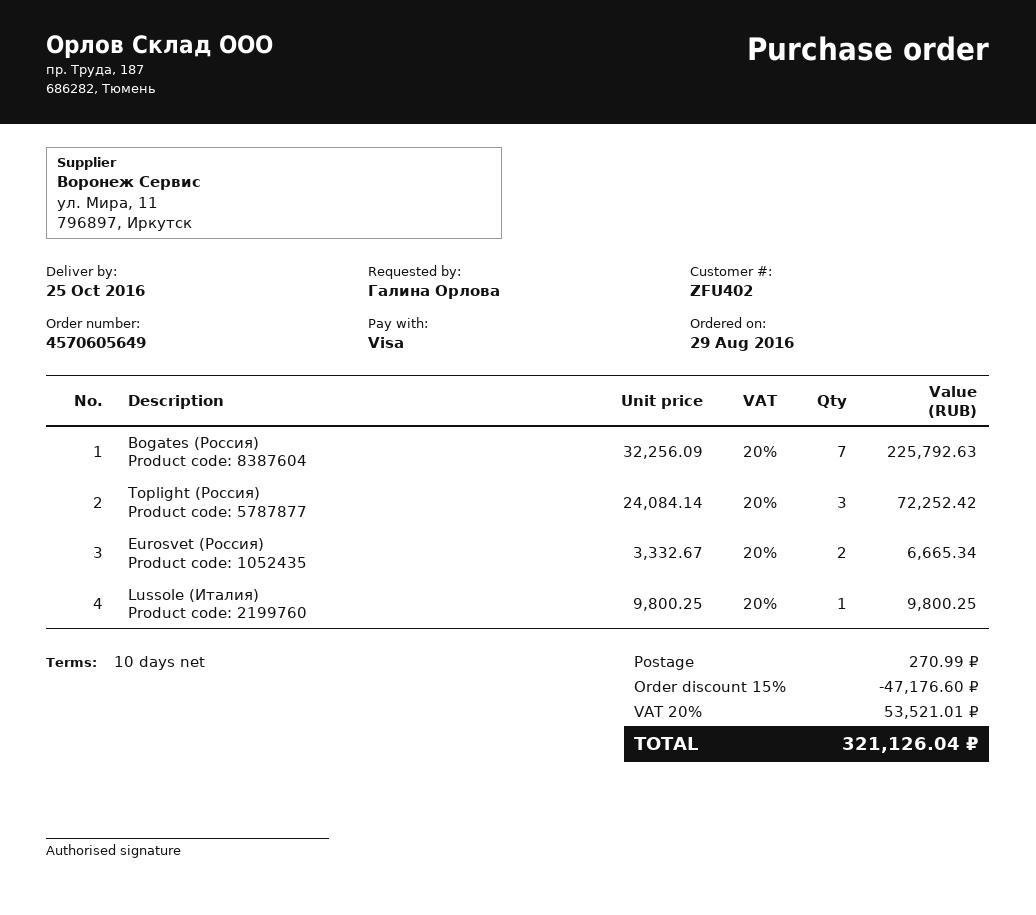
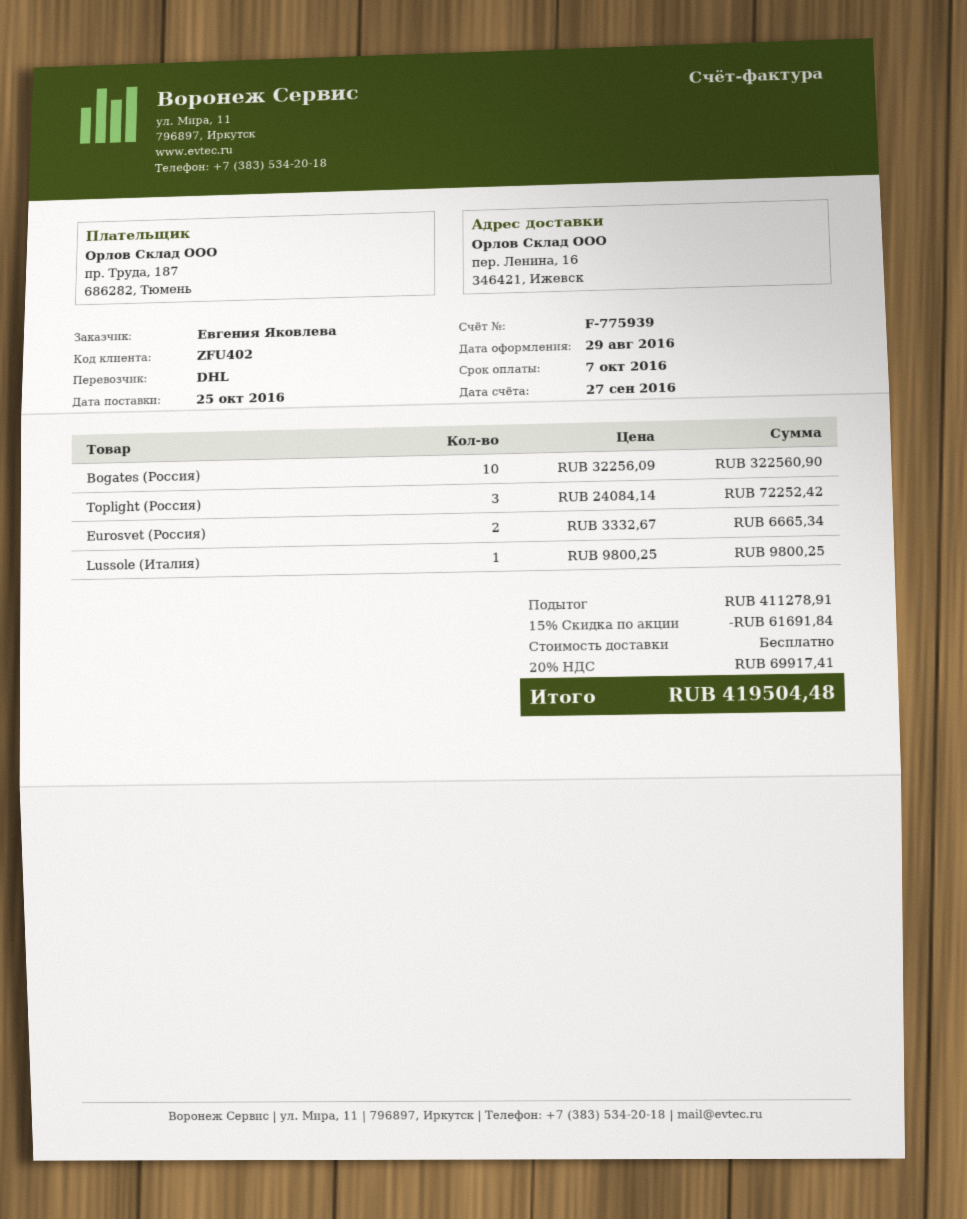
ordered by: Галина Орлова -> Евгения Яковлева
Bogates (Россия): 7 x 32256.09 = 225792.63 -> 10 x 32256.09 = 322560.90
discount: 15% = 47176.60 -> 15% = 61691.84
shipping: 270.99 -> 0.00
tax: 20% = 53521.01 -> 20% = 69917.41
total: 321126.04 -> 419504.48

